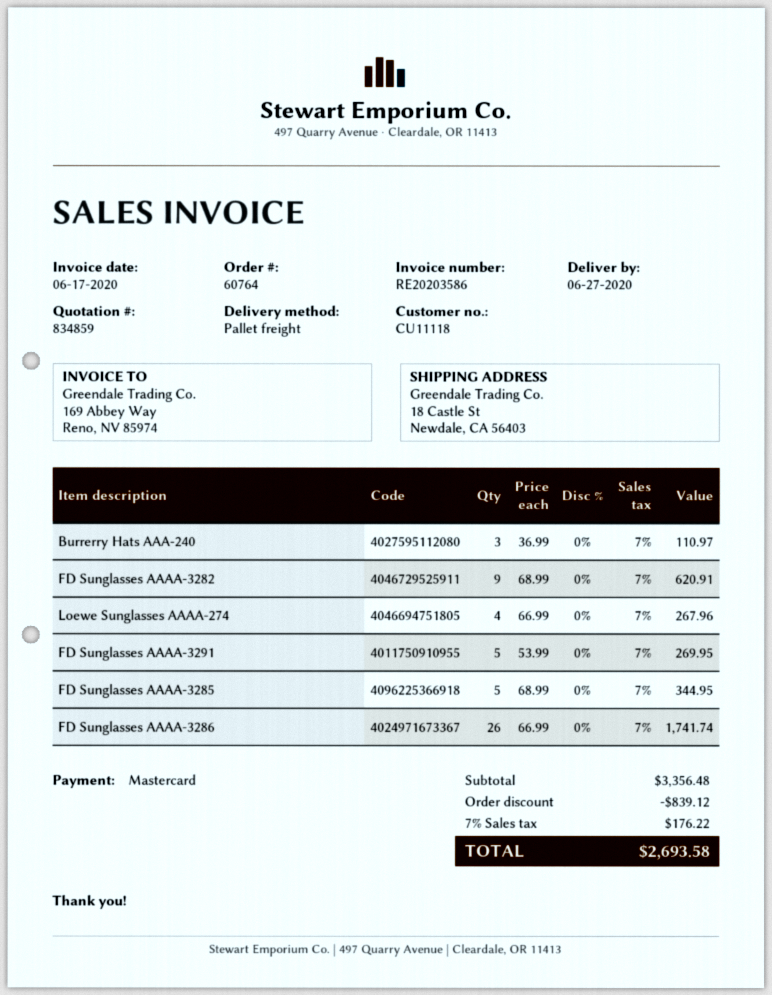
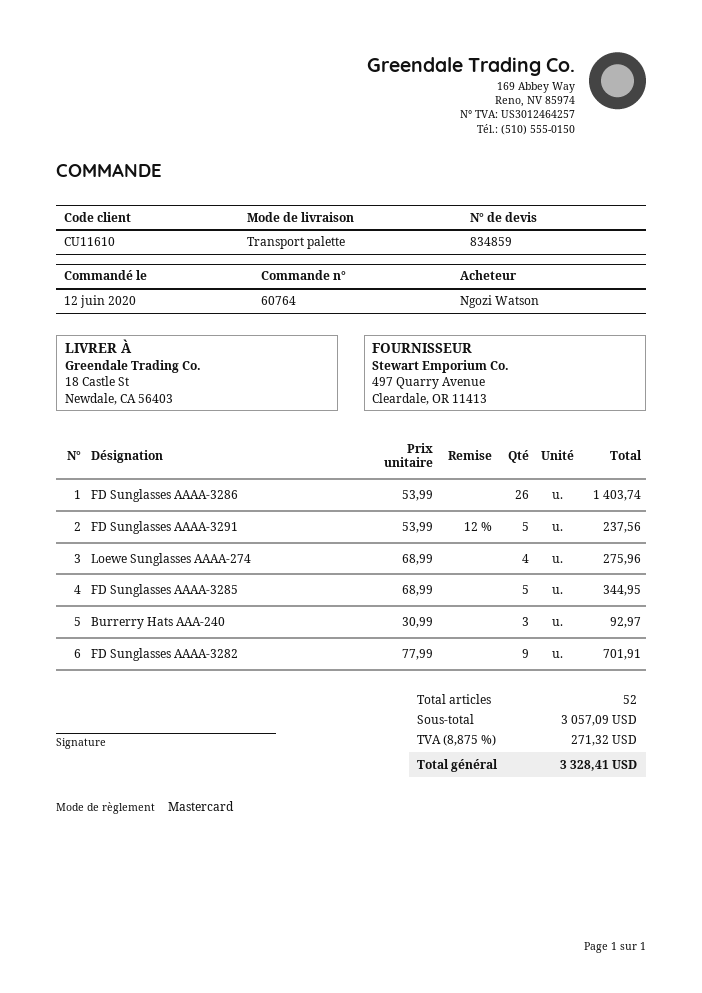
customer number: CU11118 -> CU11610
Burrerry Hats AAA-240: 3 x 36.99 = 110.97 -> 3 x 30.99 = 92.97
FD Sunglasses AAAA-3282: 9 x 68.99 = 620.91 -> 9 x 77.99 = 701.91
Loewe Sunglasses AAAA-274: 4 x 66.99 = 267.96 -> 4 x 68.99 = 275.96
FD Sunglasses AAAA-3291: 5 x 53.99 = 269.95 -> 5 x 53.99 - 12% = 237.56
FD Sunglasses AAAA-3286: 26 x 66.99 = 1741.74 -> 26 x 53.99 = 1403.74
subtotal: 3356.48 -> 3057.09
discount: 839.12 -> none
tax: 7% = 176.22 -> 8.875% = 271.32
total: 2693.58 -> 3328.41

